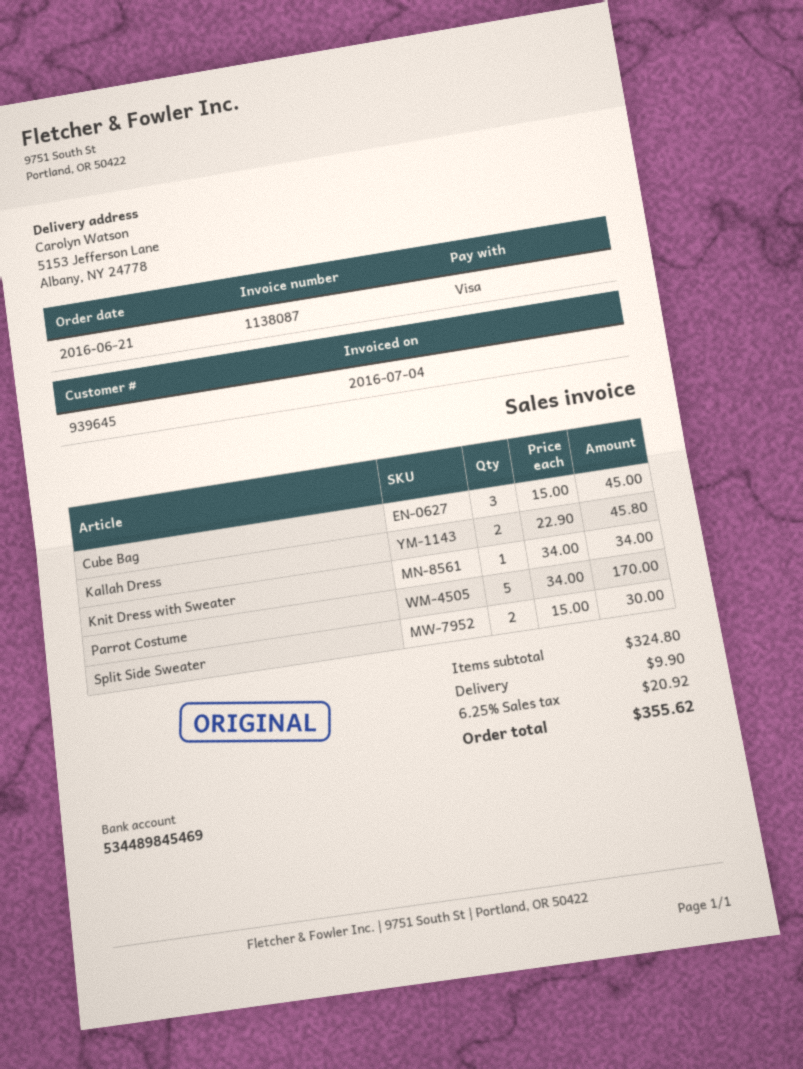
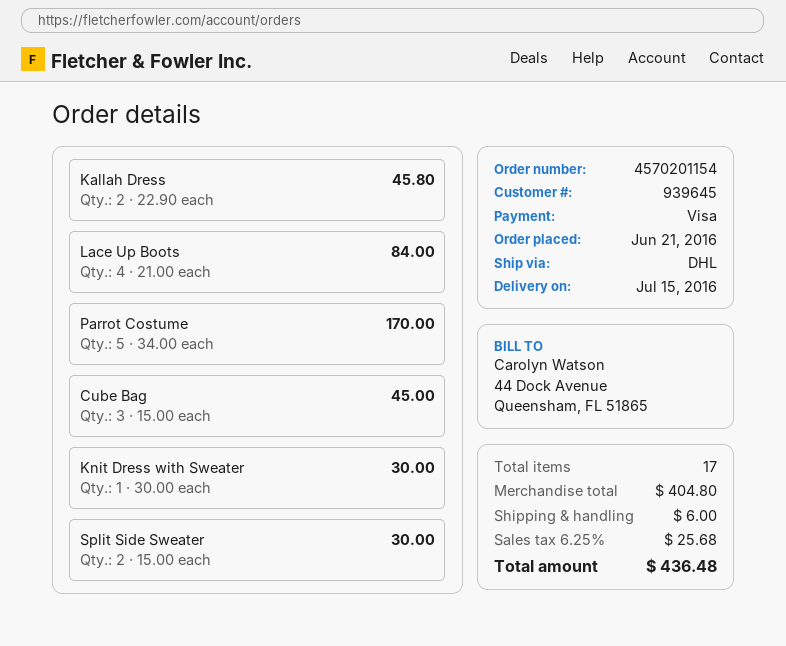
Knit Dress with Sweater: 1 x 34.00 = 34.00 -> 1 x 30.00 = 30.00
Lace Up Boots: none -> 4 x 21.00 = 84.00
subtotal: 324.80 -> 404.80
shipping: 9.90 -> 6.00
tax: 6.25% = 20.92 -> 6.25% = 25.68
total: 355.62 -> 436.48

